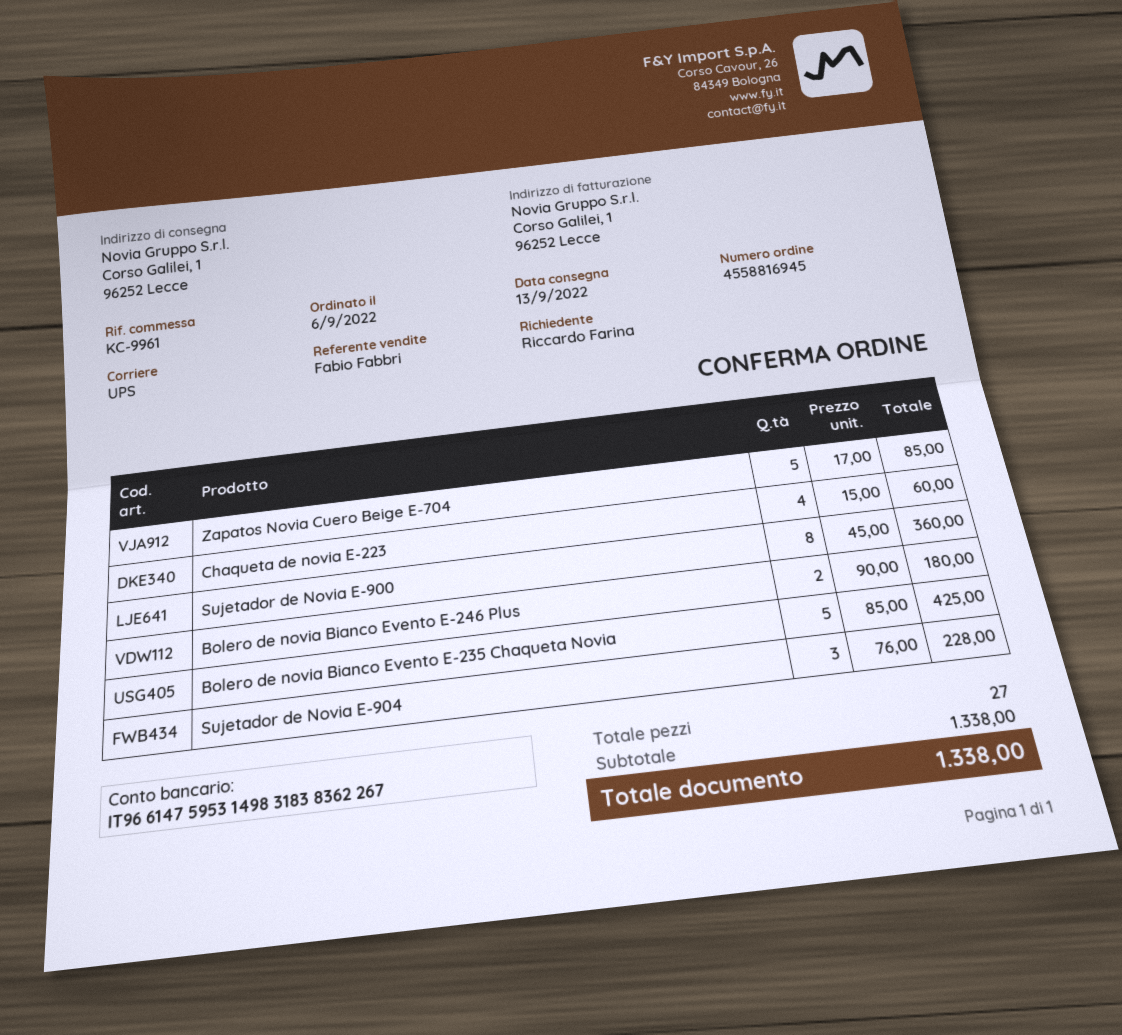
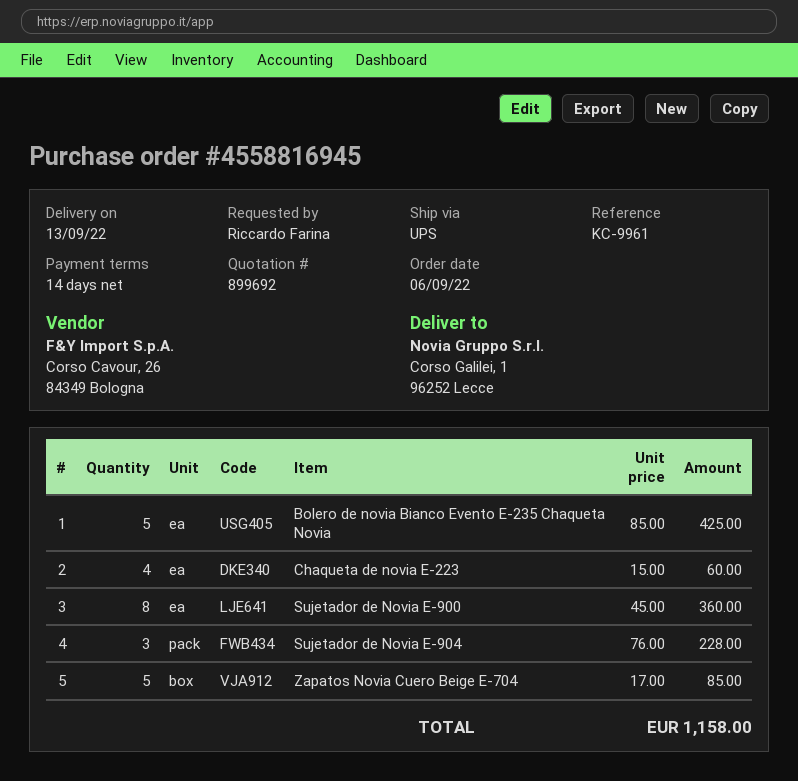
Bolero de novia Bianco Evento E-246 Plus: 2 x 90.00 = 180.00 -> none
total: 1338.00 -> 1158.00

